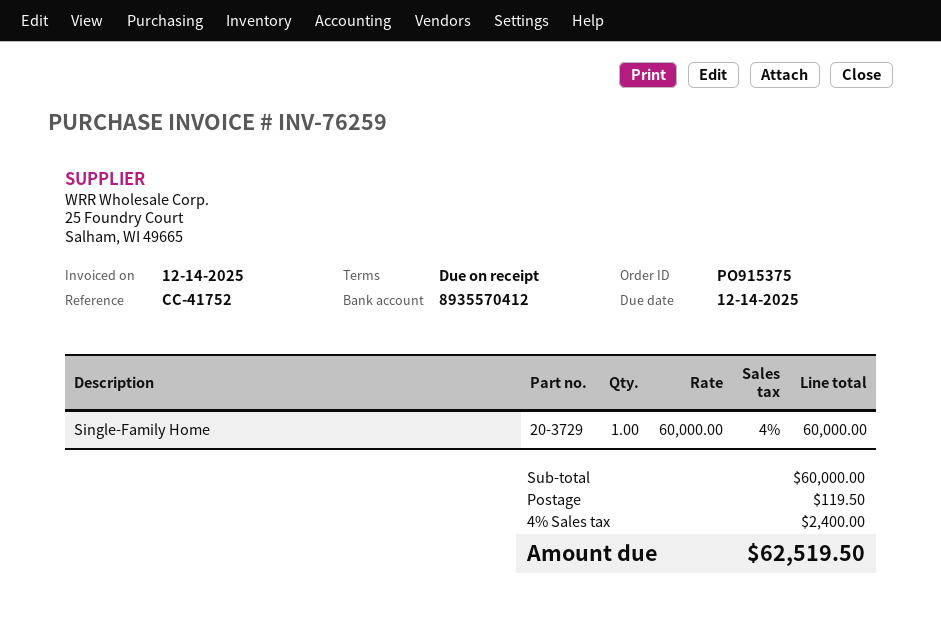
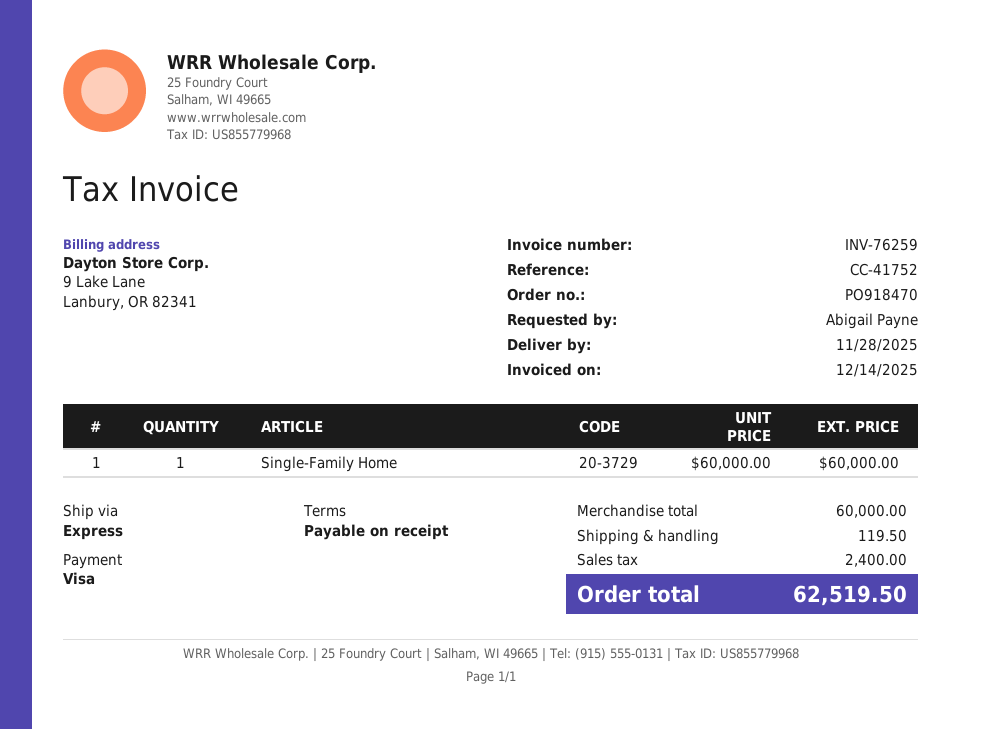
order number: PO915375 -> PO918470

